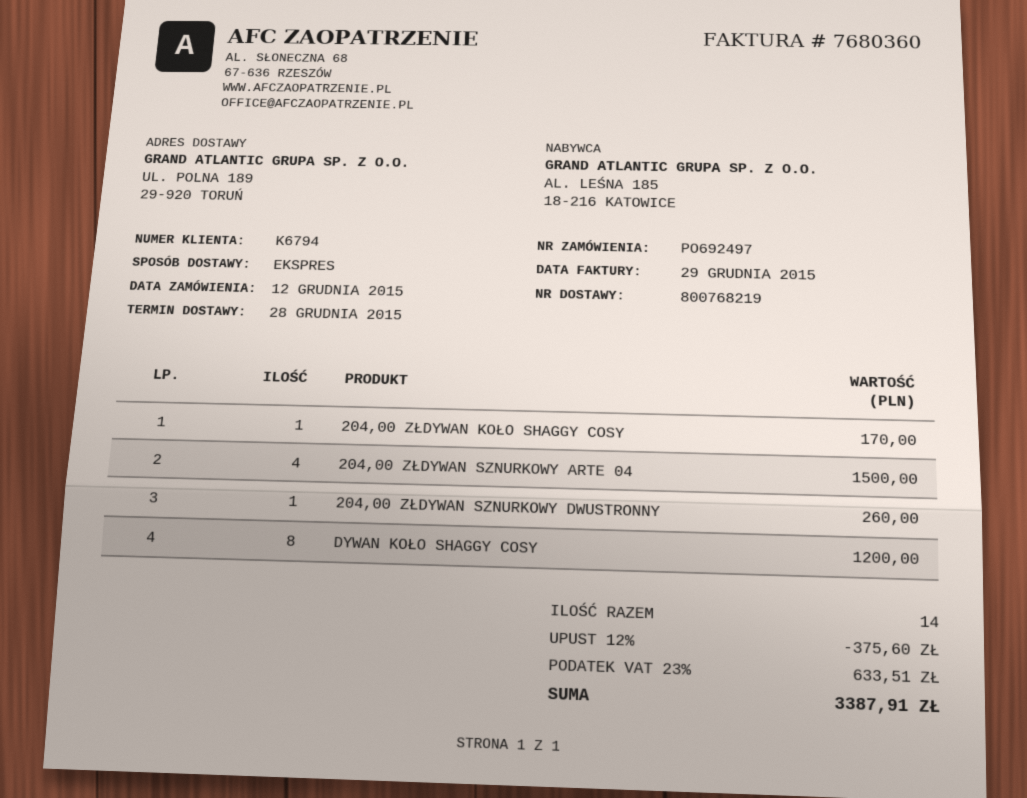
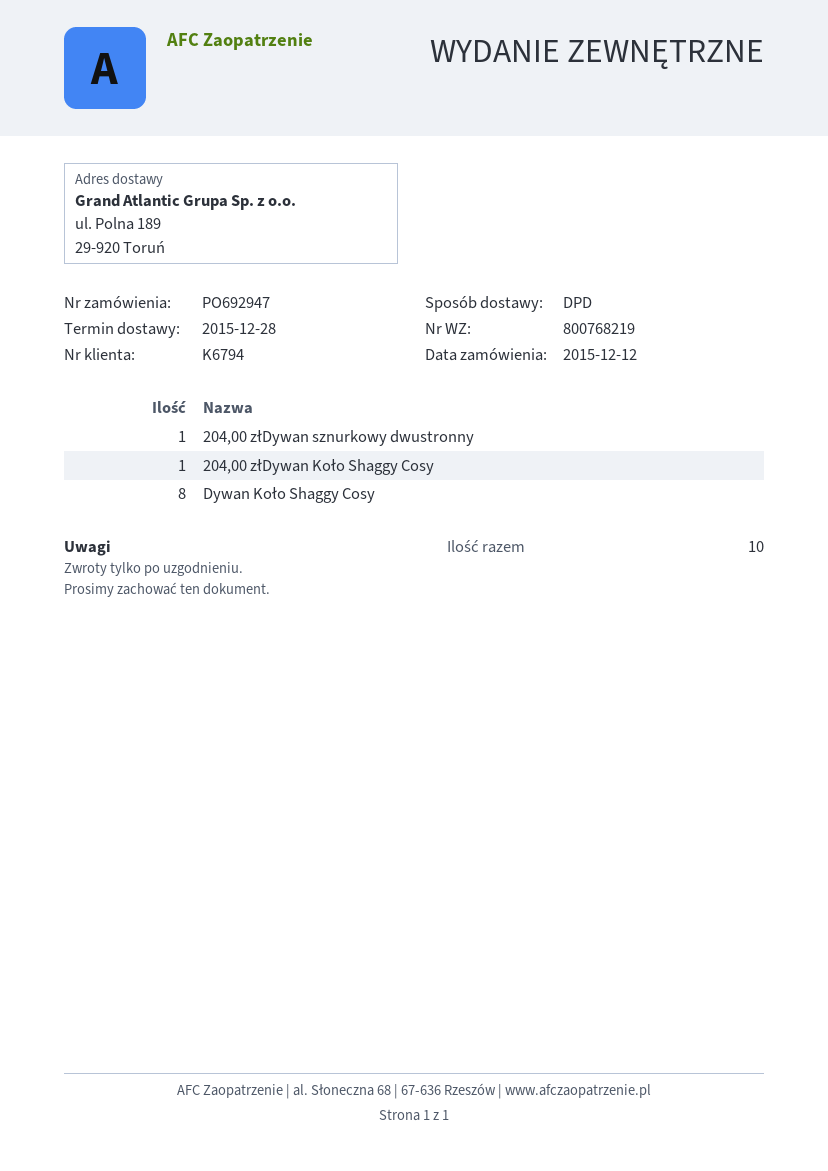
order number: PO692497 -> PO692947
shipping method: express -> DPD
204,00 ZŁDYWAN SZNURKOWY ARTE 04: 4 -> none
total quantity: 14 -> 10

